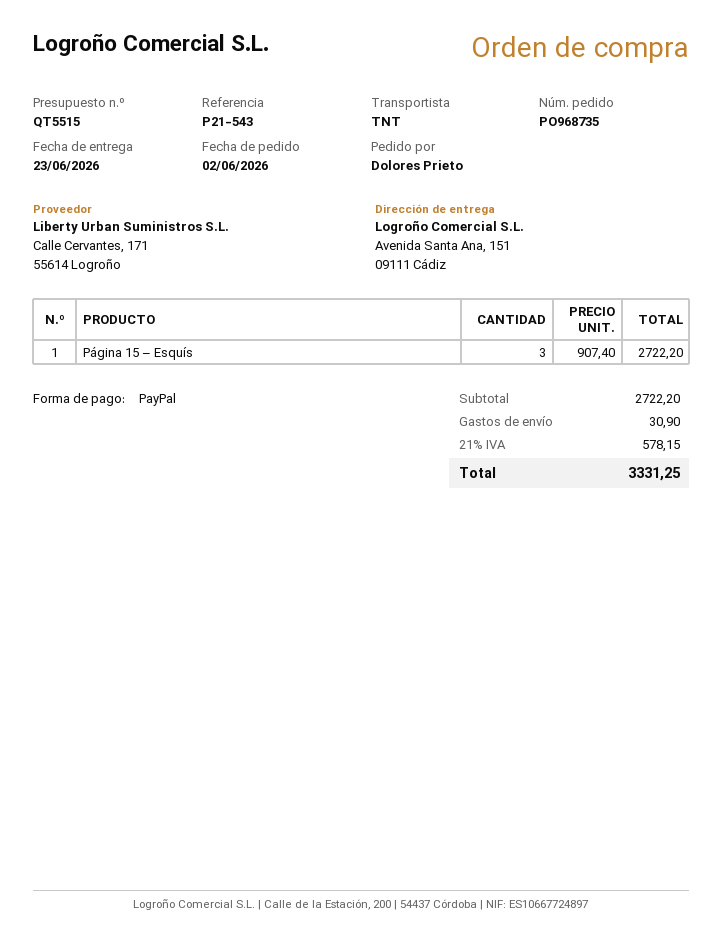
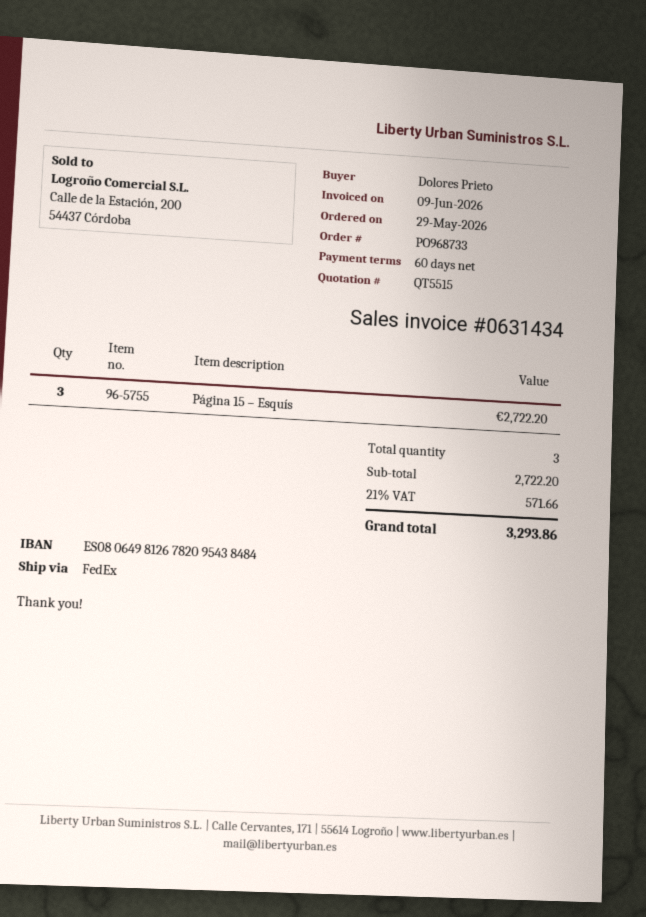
order number: PO968735 -> PO968733
order date: 2026-06-02 -> 2026-05-29
shipping method: TNT -> FedEx
shipping: 30.90 -> none
tax: 21% = 578.15 -> 21% = 571.66
total: 3331.25 -> 3293.86

